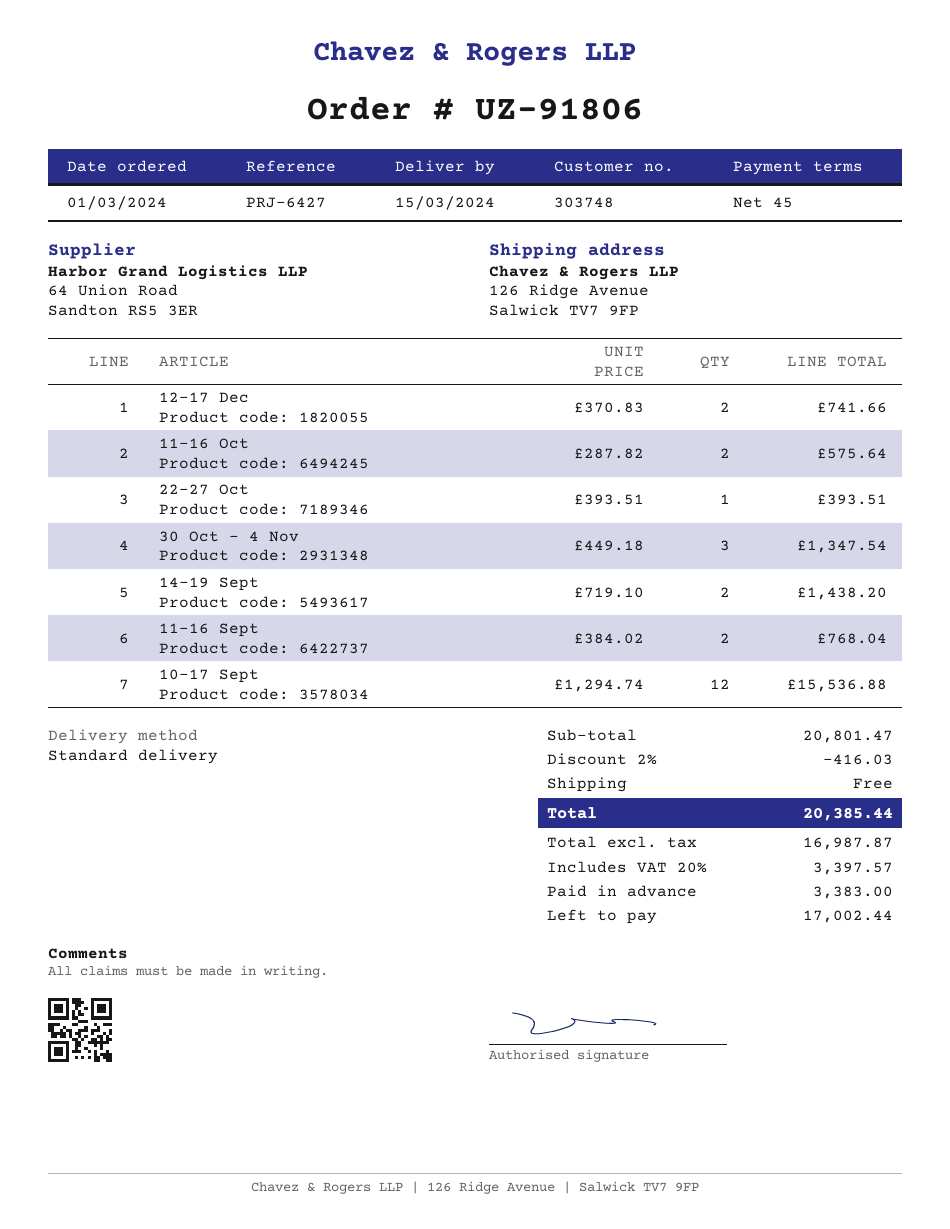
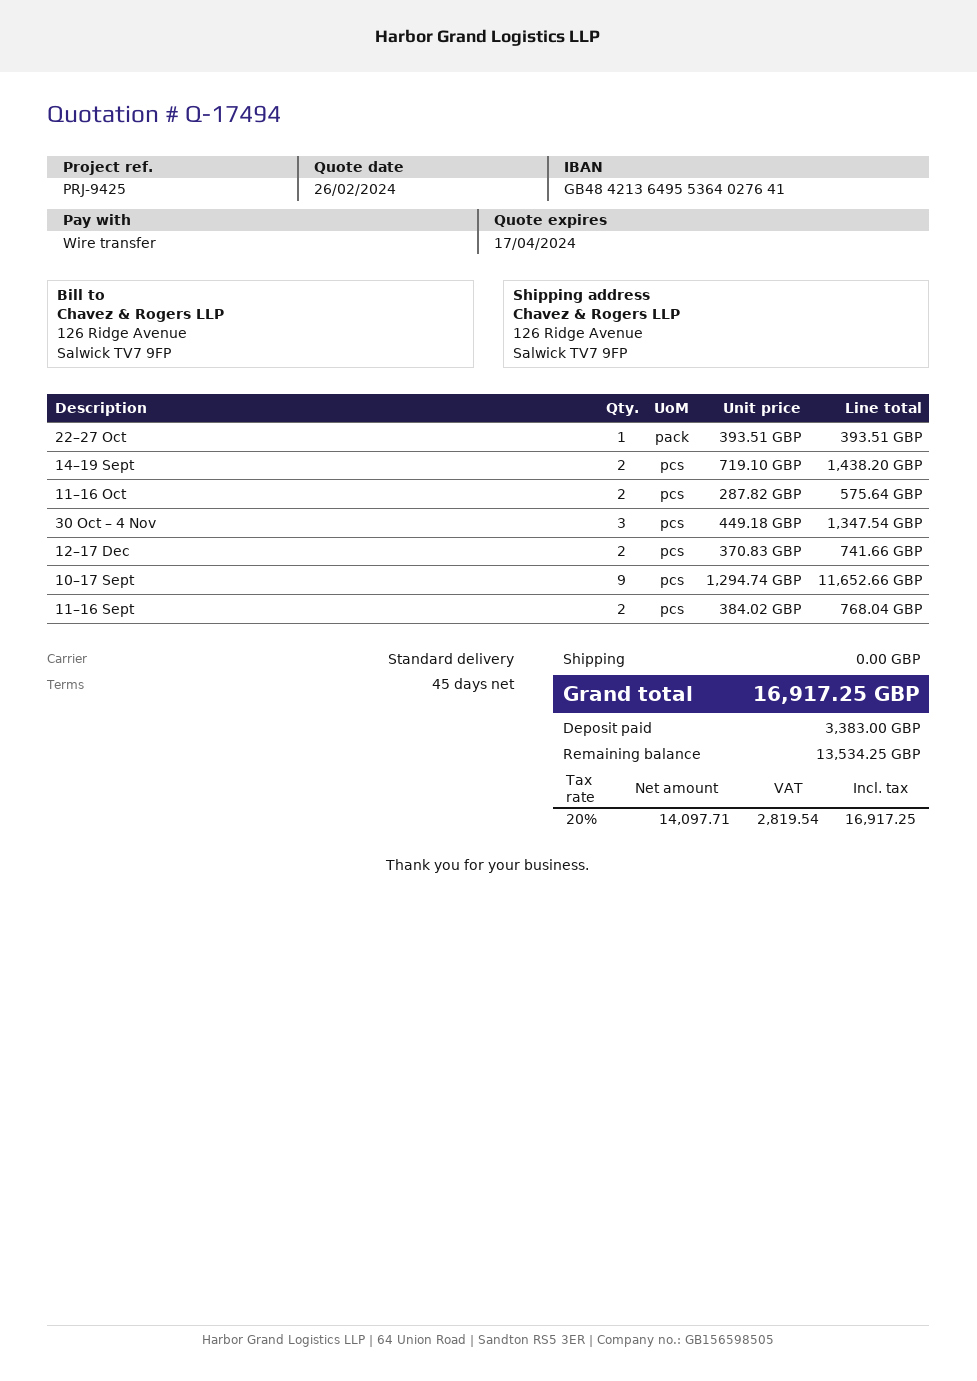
reference: PRJ-6427 -> PRJ-9425
10–17 Sept: 12 x 1294.74 = 15536.88 -> 9 x 1294.74 = 11652.66
discount: 2% = 416.03 -> none
net: 16987.87 -> 14097.71
tax: 20% = 3397.57 -> 20% = 2819.54
total: 20385.44 -> 16917.25
balance: 17002.44 -> 13534.25

